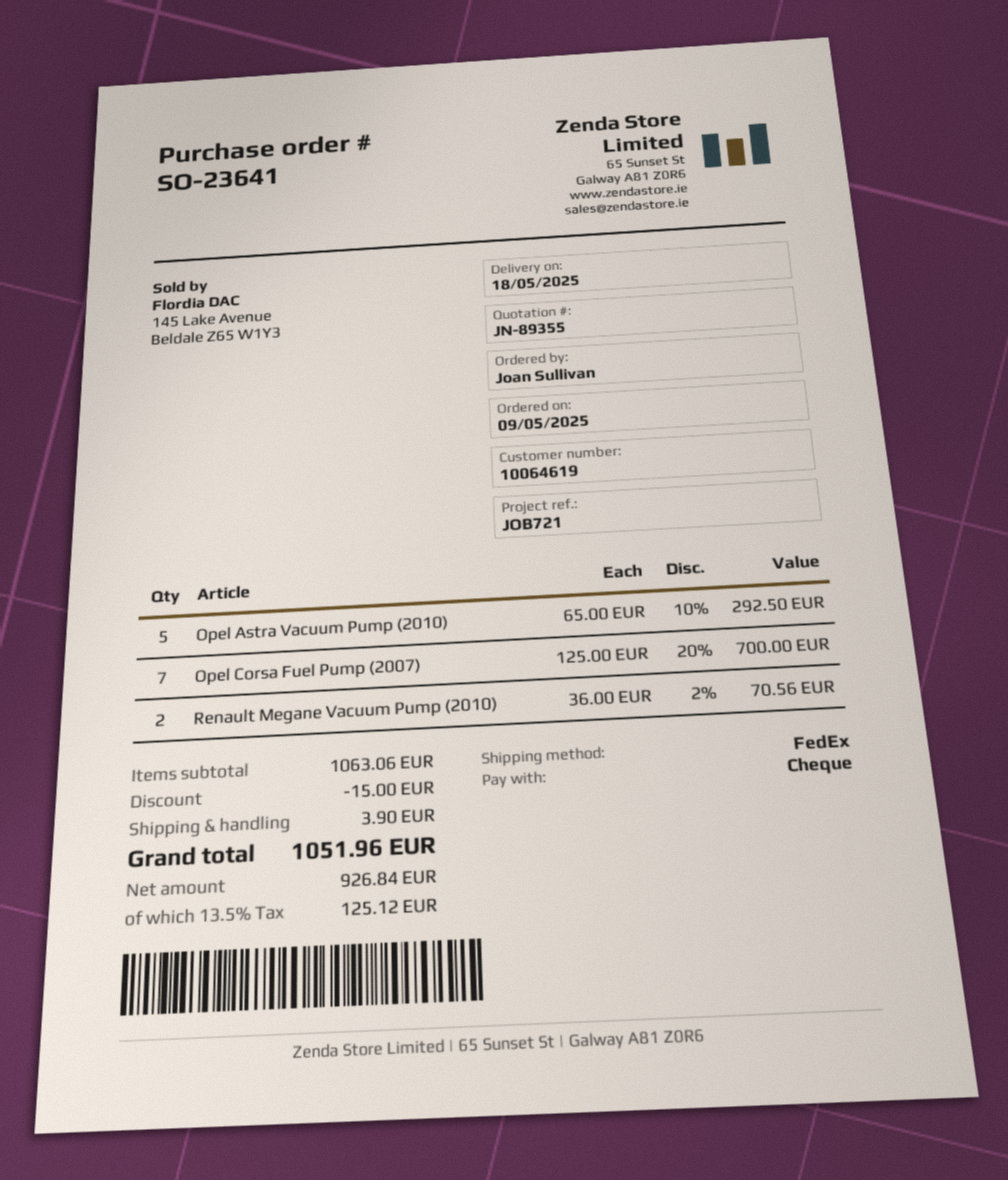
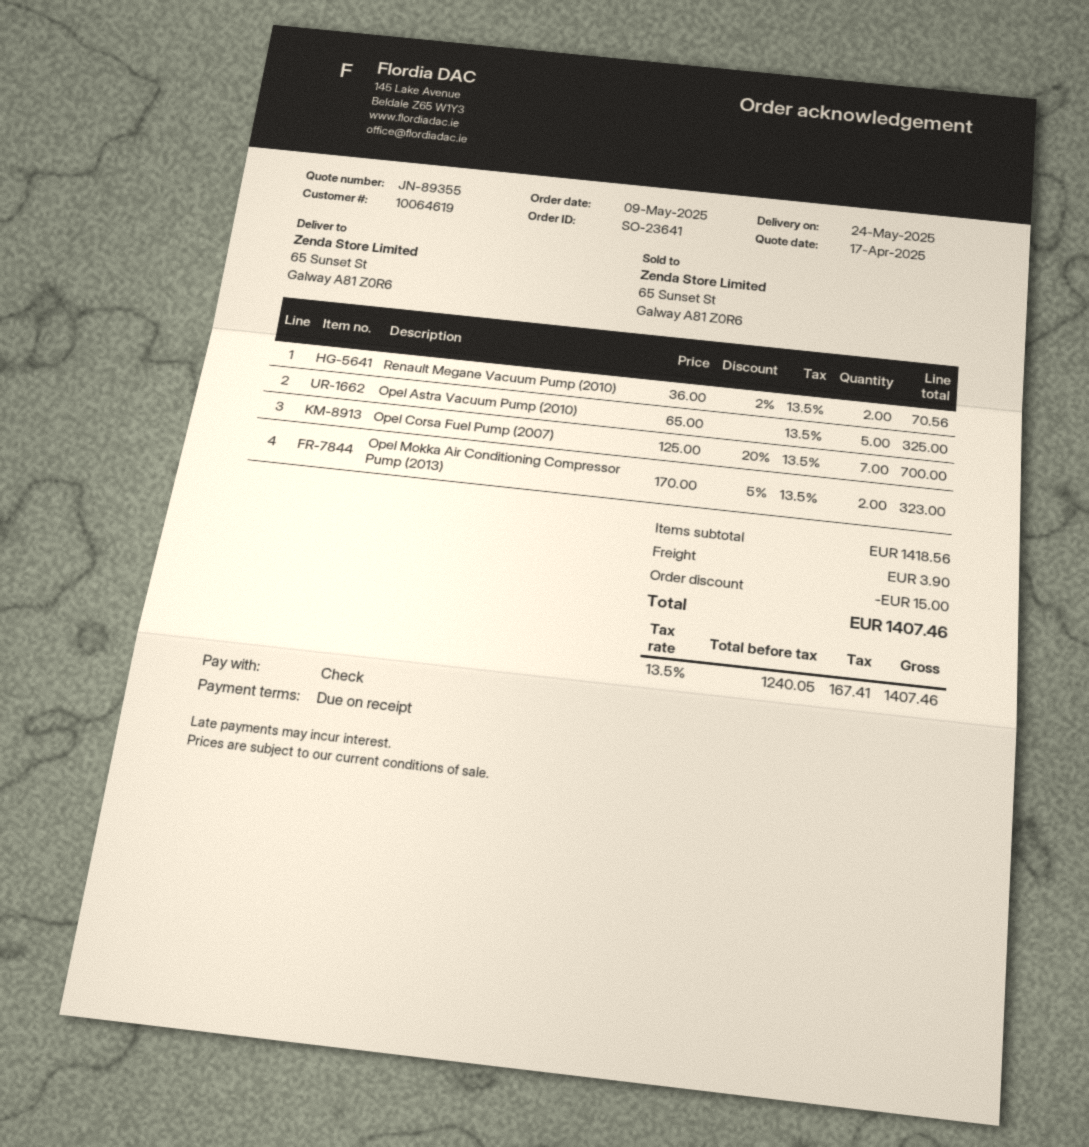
delivery date: 2025-05-18 -> 2025-05-24
Opel Astra Vacuum Pump (2010): 5 x 65.00 - 10% = 292.50 -> 5 x 65.00 = 325.00
Opel Mokka Air Conditioning Compressor Pump (2013): none -> 2 x 170.00 - 5% = 323.00
subtotal: 1063.06 -> 1418.56
net: 926.84 -> 1240.05
tax: 13.5% = 125.12 -> 13.5% = 167.41
total: 1051.96 -> 1407.46

